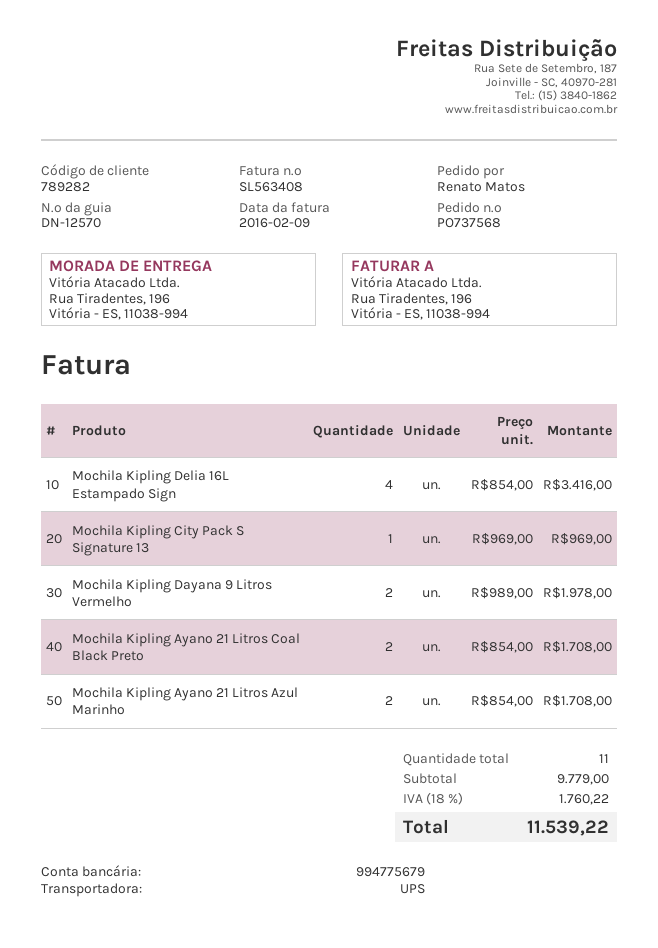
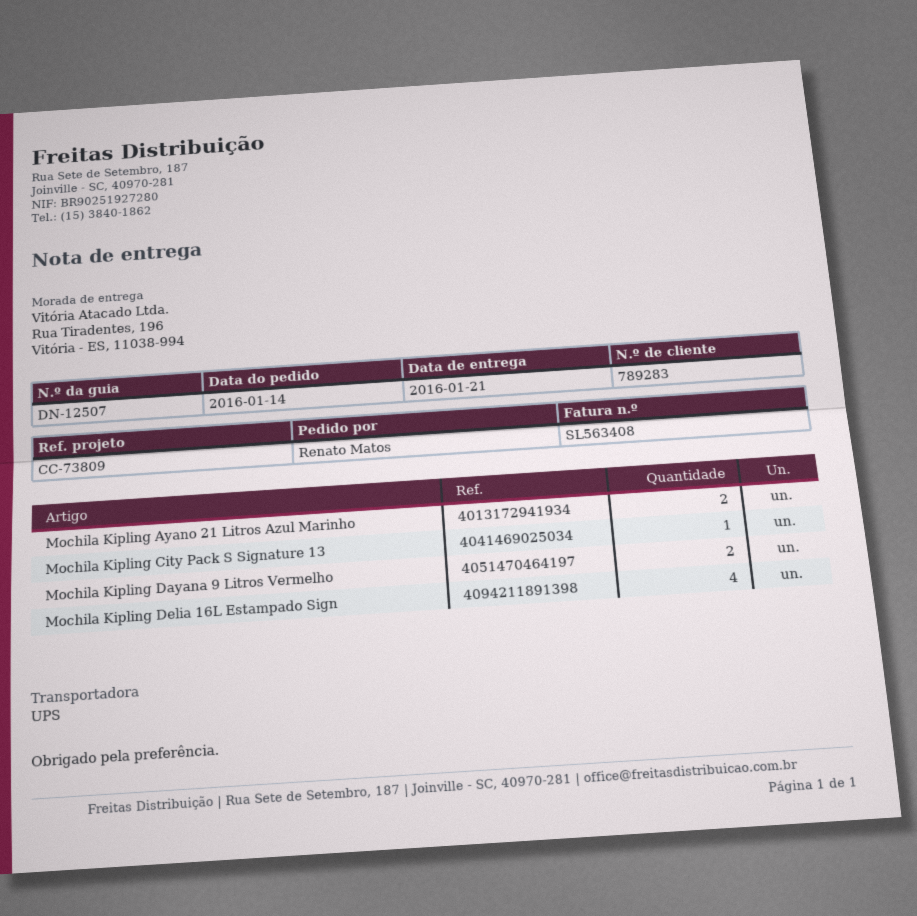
delivery note number: DN-12570 -> DN-12507
customer number: 789282 -> 789283
Mochila Kipling Ayano 21 Litros Coal Black Preto: 2 -> none

